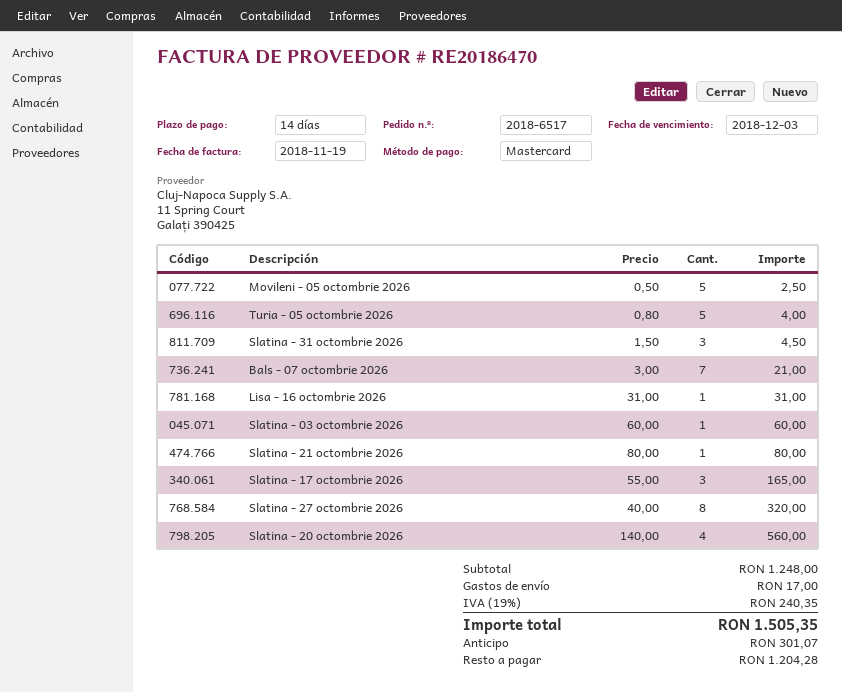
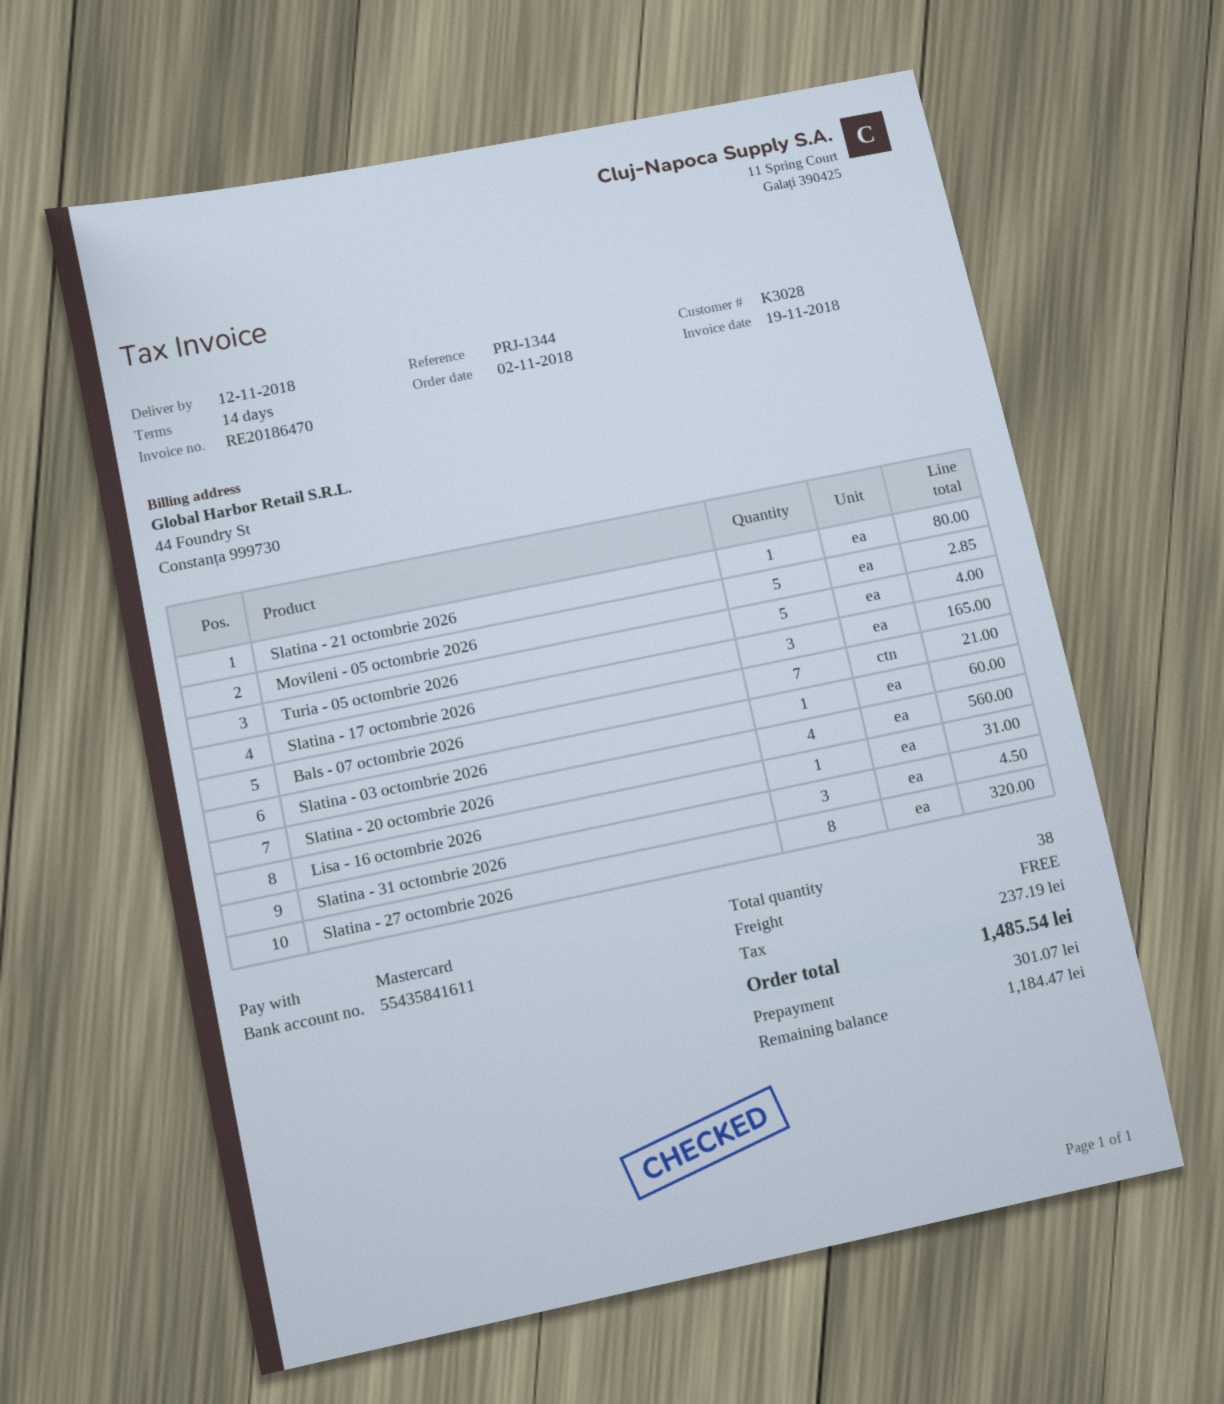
Movileni - 05 octombrie 2026: 5 for 2.50 -> 5 for 2.85
shipping: 17.00 -> 0.00
tax: 240.35 -> 237.19
total: 1505.35 -> 1485.54
balance: 1204.28 -> 1184.47

